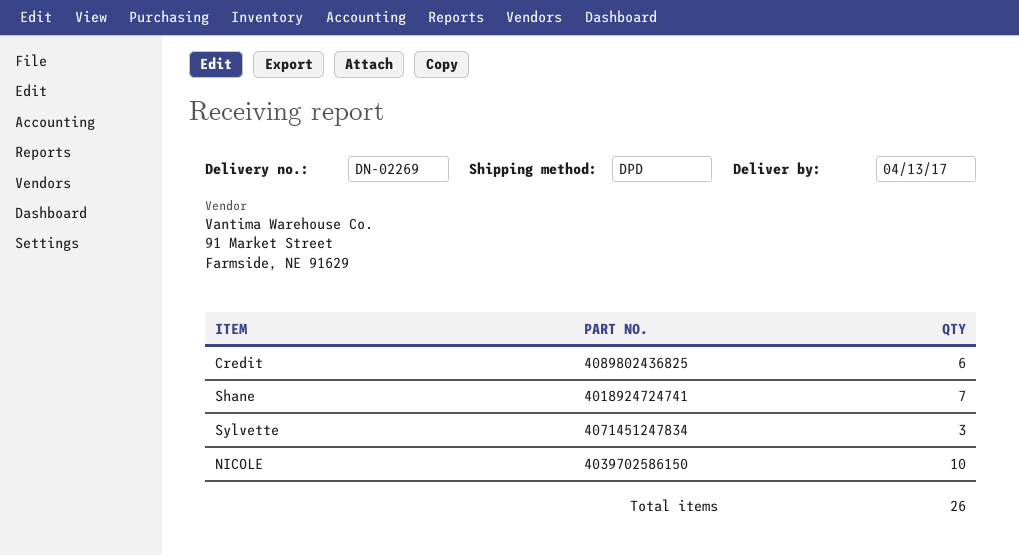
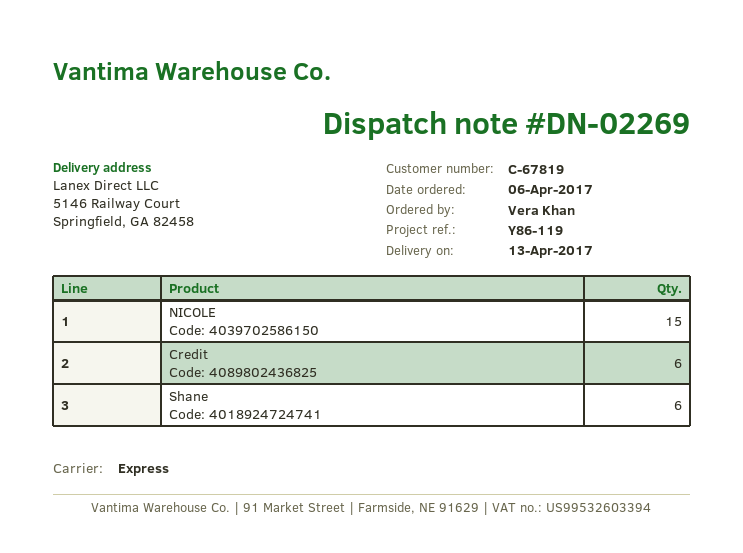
shipping method: DPD -> express
Shane: 7 -> 6
Sylvette: 3 -> none
NICOLE: 10 -> 15

